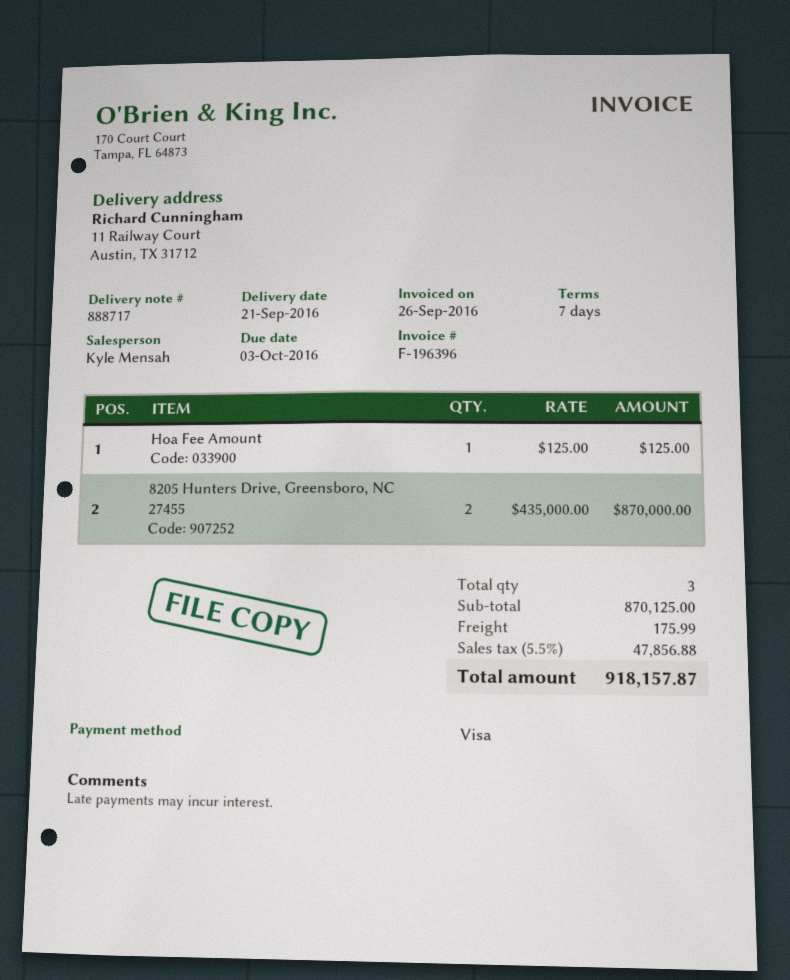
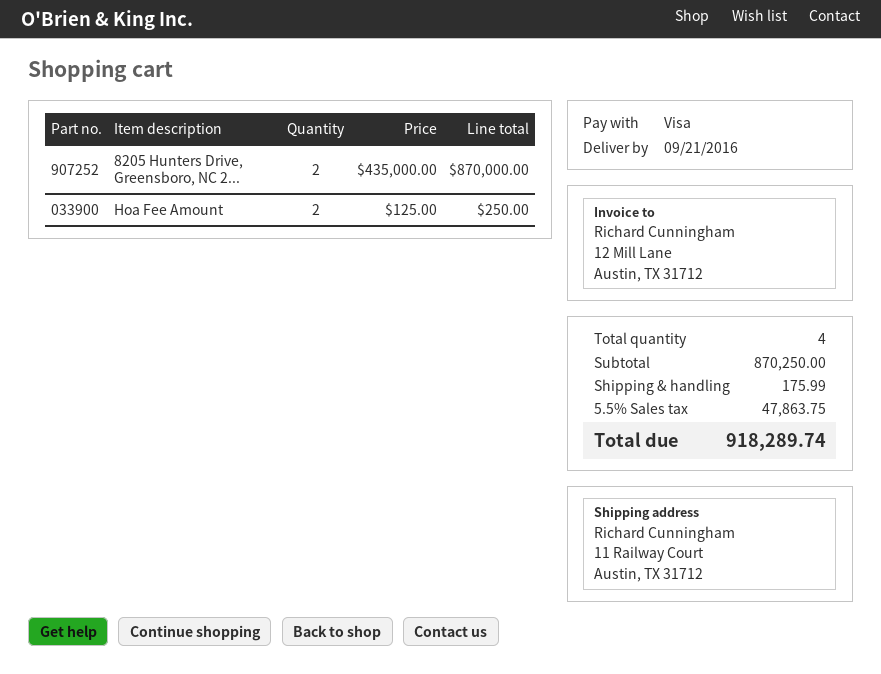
Hoa Fee Amount: 1 x 125.00 = 125.00 -> 2 x 125.00 = 250.00
total quantity: 3 -> 4
subtotal: 870125.00 -> 870250.00
tax: 5.5% = 47856.88 -> 5.5% = 47863.75
total: 918157.87 -> 918289.74

